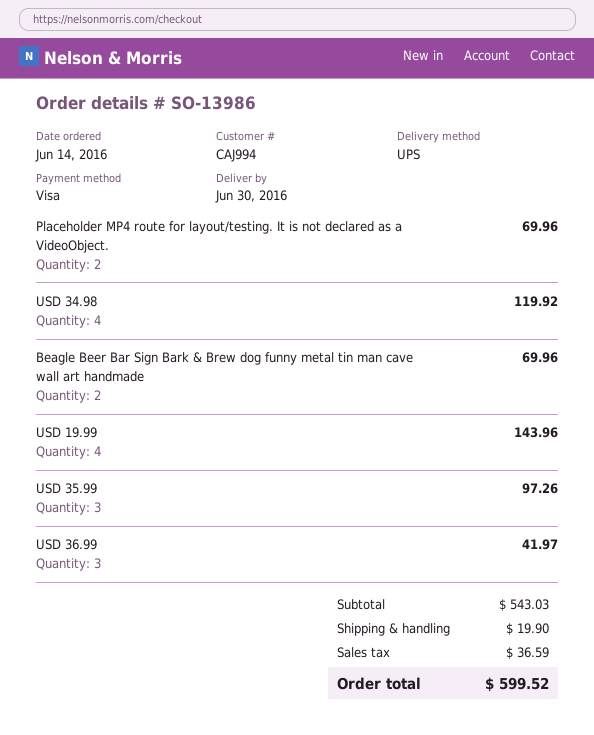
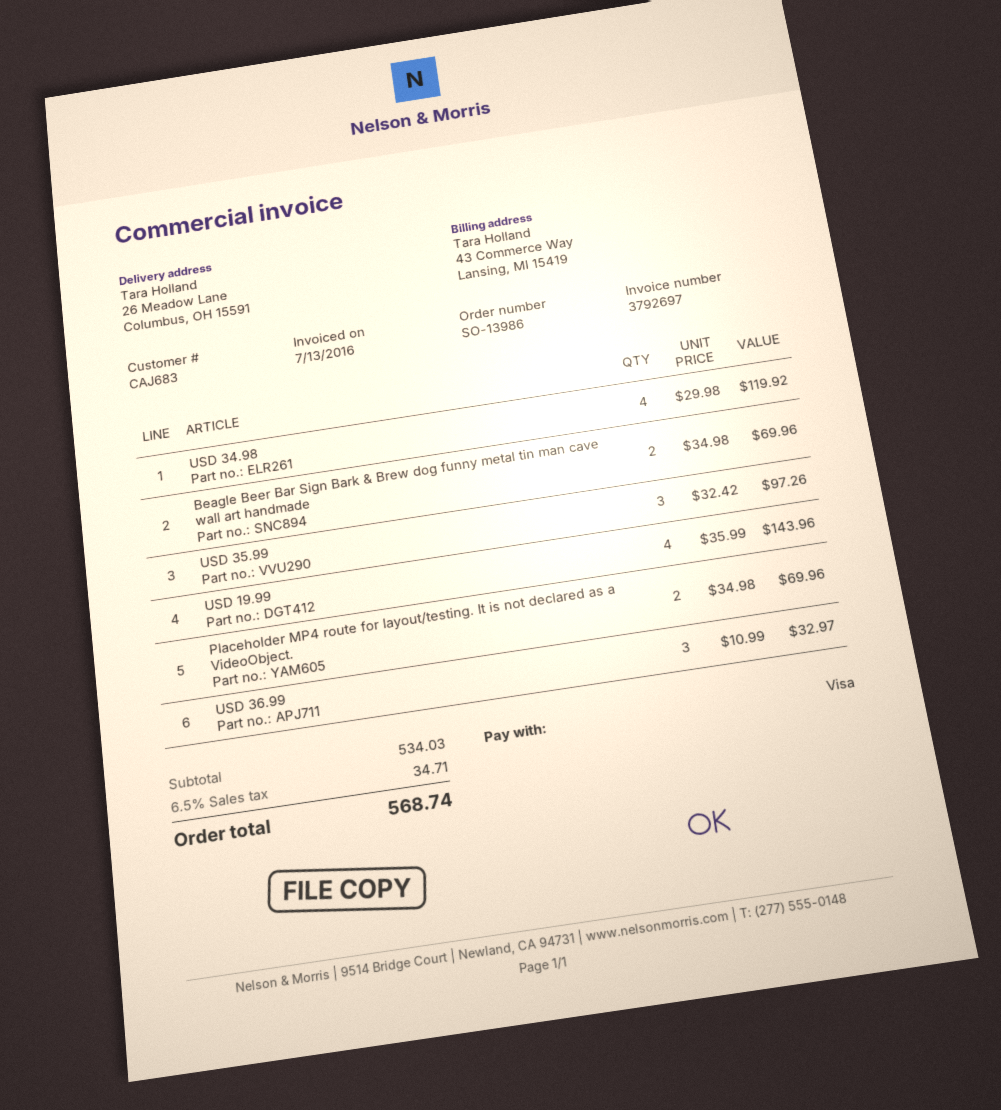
customer number: CAJ994 -> CAJ683
USD 36.99: 3 for 41.97 -> 3 for 32.97
subtotal: 543.03 -> 534.03
shipping: 19.90 -> none
tax: 36.59 -> 34.71
total: 599.52 -> 568.74

